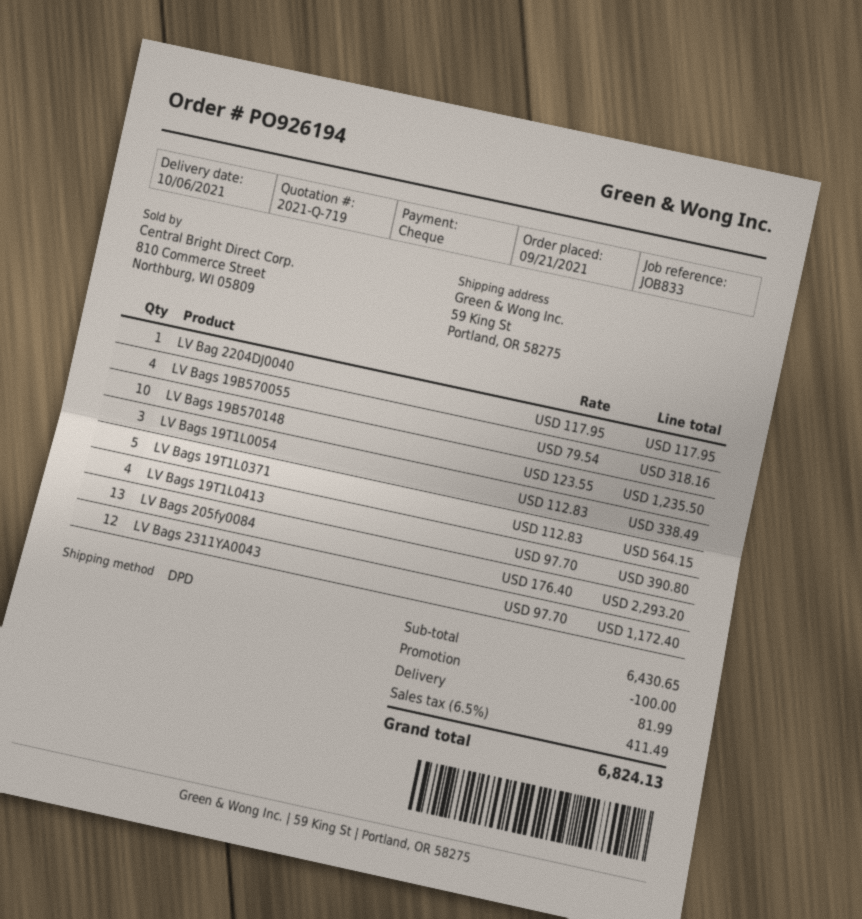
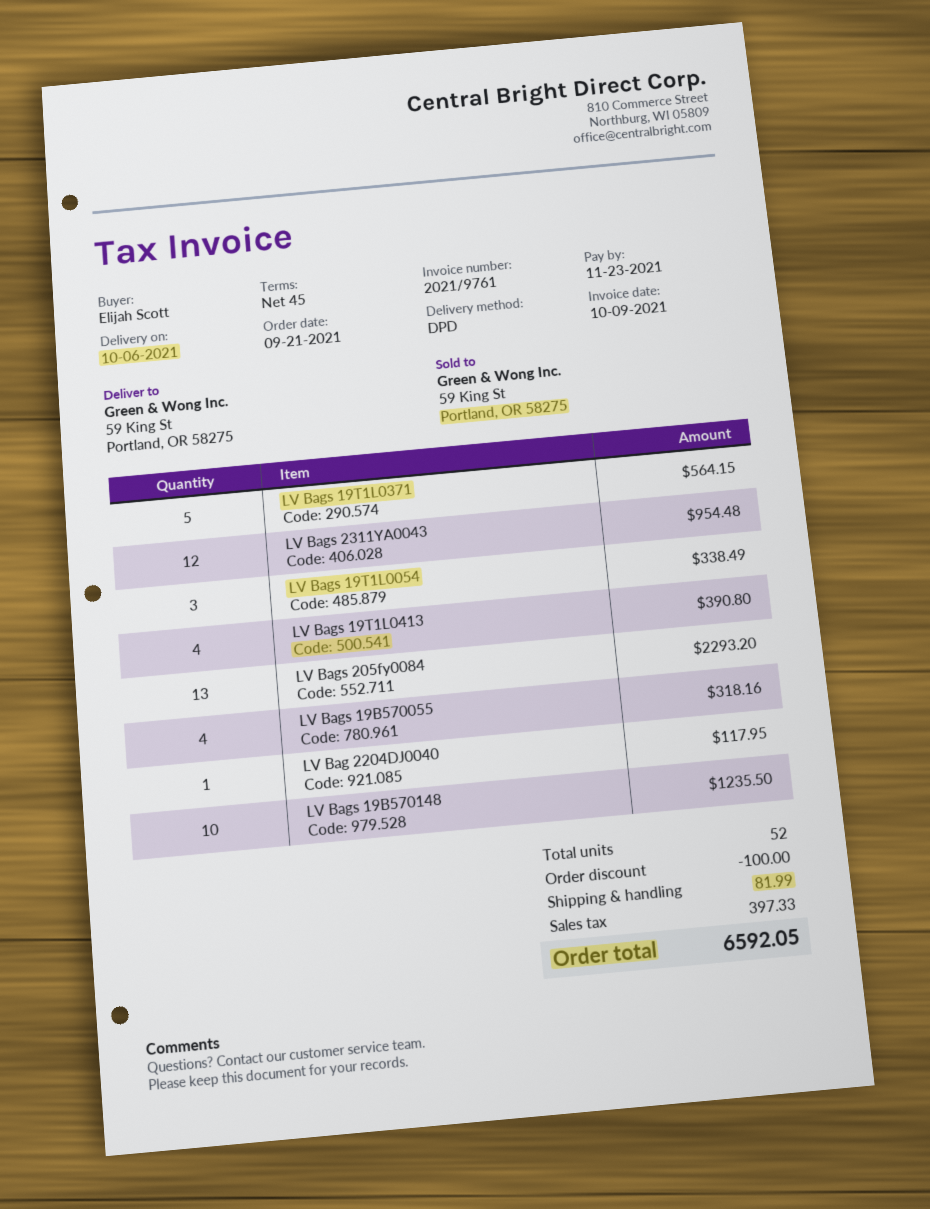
LV Bags 2311YA0043: 12 for 1172.40 -> 12 for 954.48
tax: 411.49 -> 397.33
total: 6824.13 -> 6592.05

